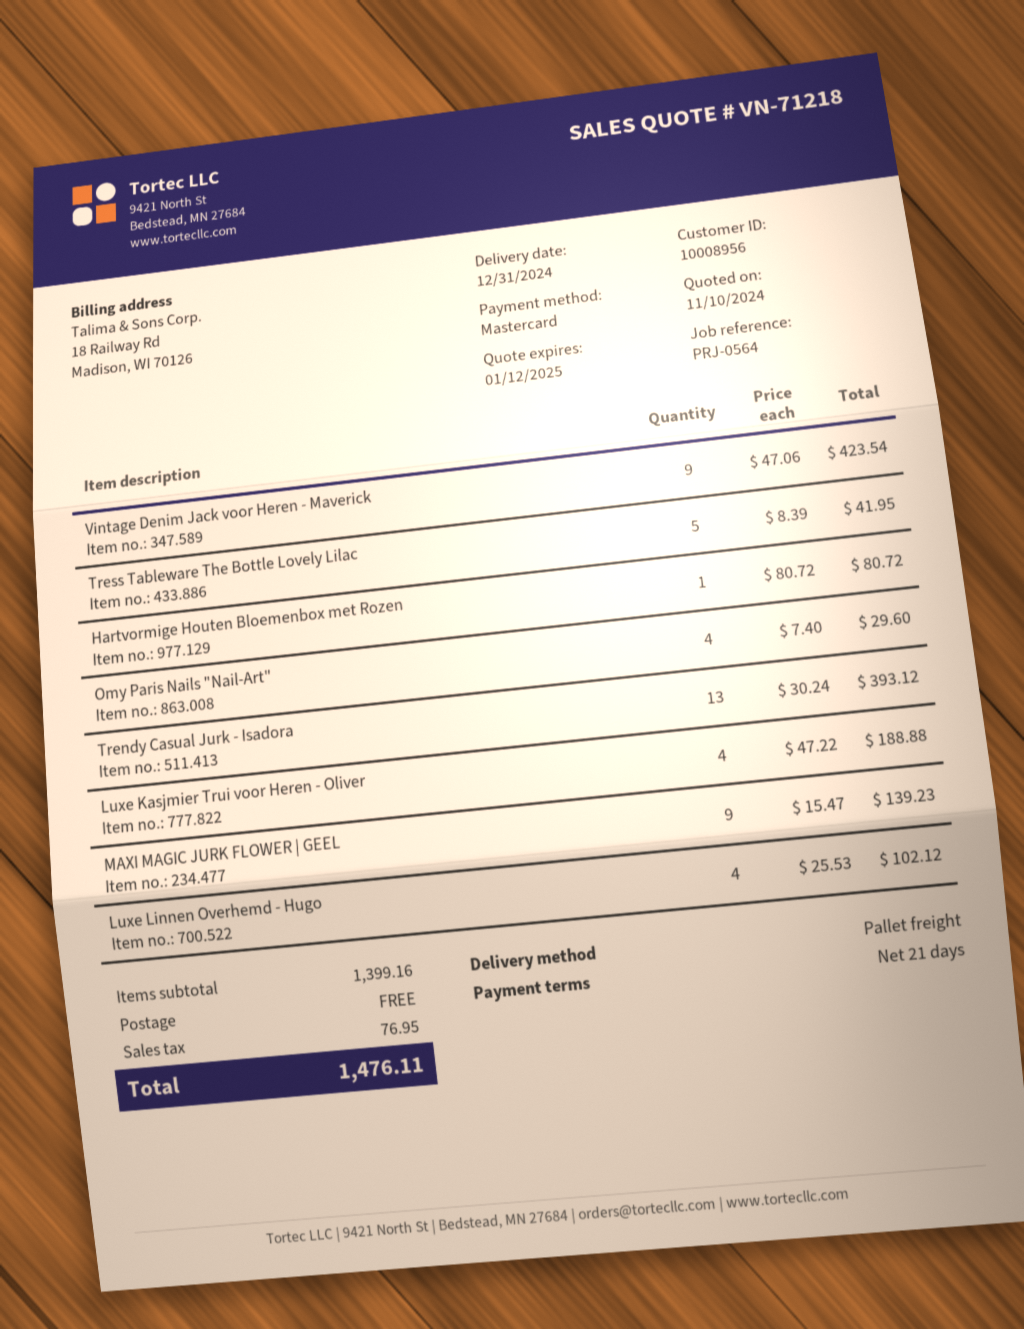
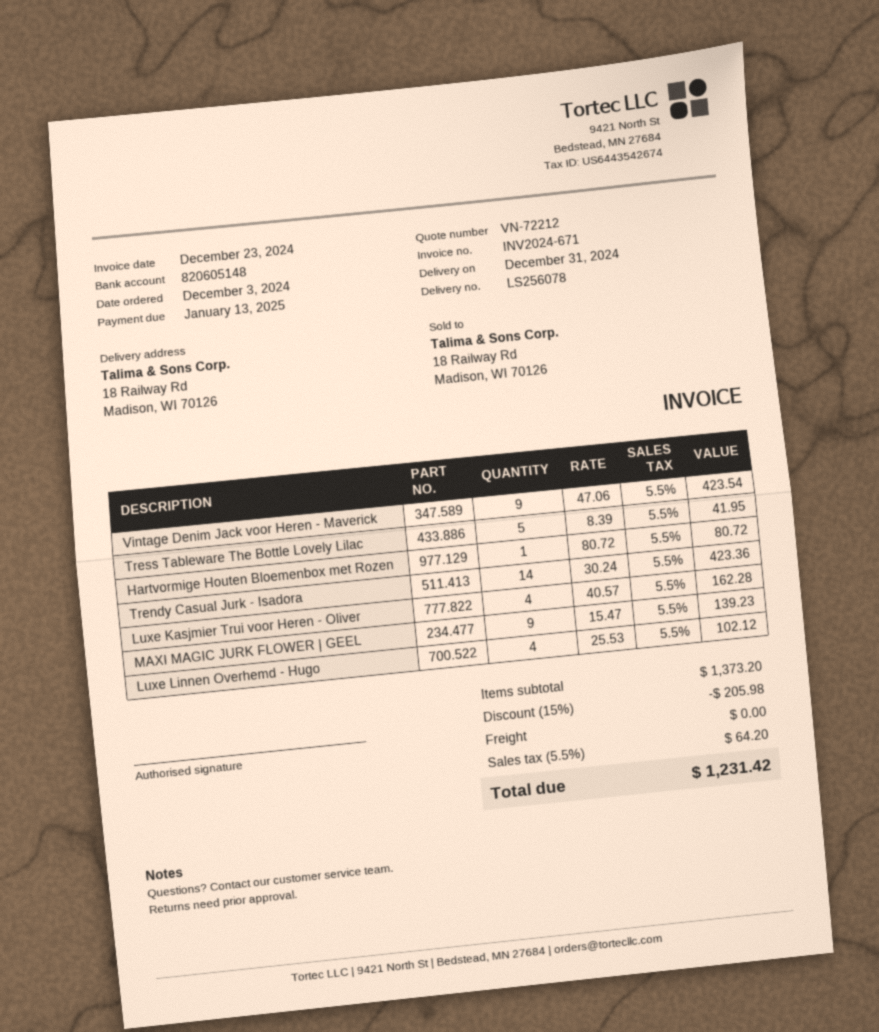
quote number: VN-71218 -> VN-72212
Omy Paris Nails "Nail-Art": 4 x 7.40 = 29.60 -> none
Trendy Casual Jurk - Isadora: 13 x 30.24 = 393.12 -> 14 x 30.24 = 423.36
Luxe Kasjmier Trui voor Heren - Oliver: 4 x 47.22 = 188.88 -> 4 x 40.57 = 162.28
subtotal: 1399.16 -> 1373.20
discount: none -> 15% = 205.98
tax: 76.95 -> 64.20
total: 1476.11 -> 1231.42

